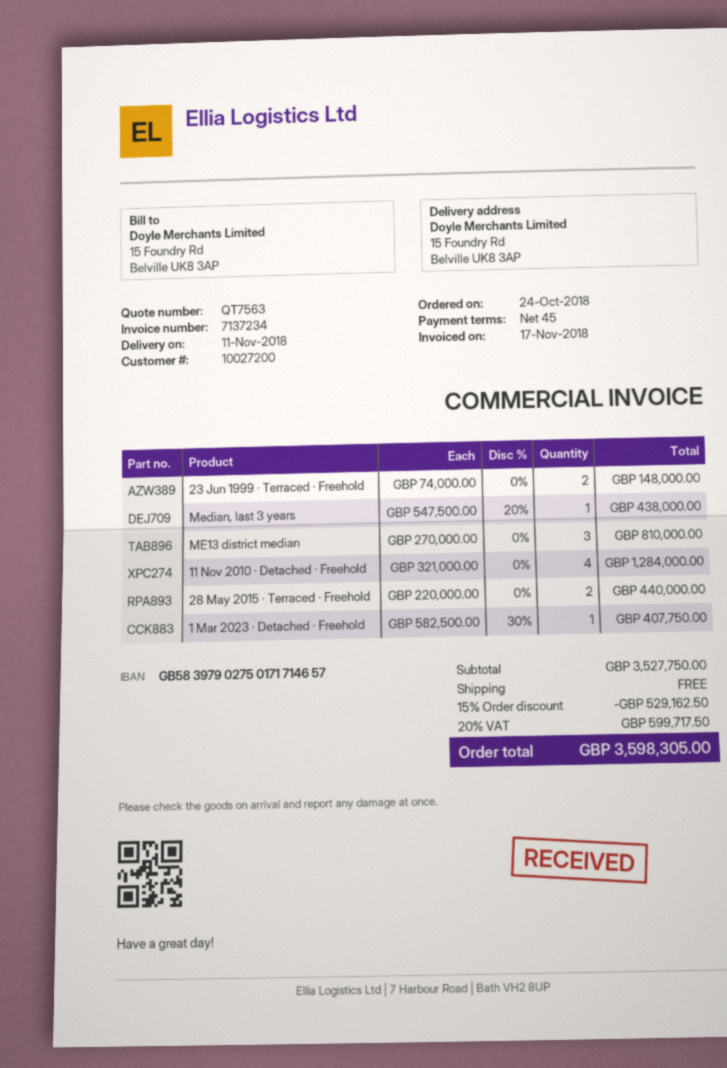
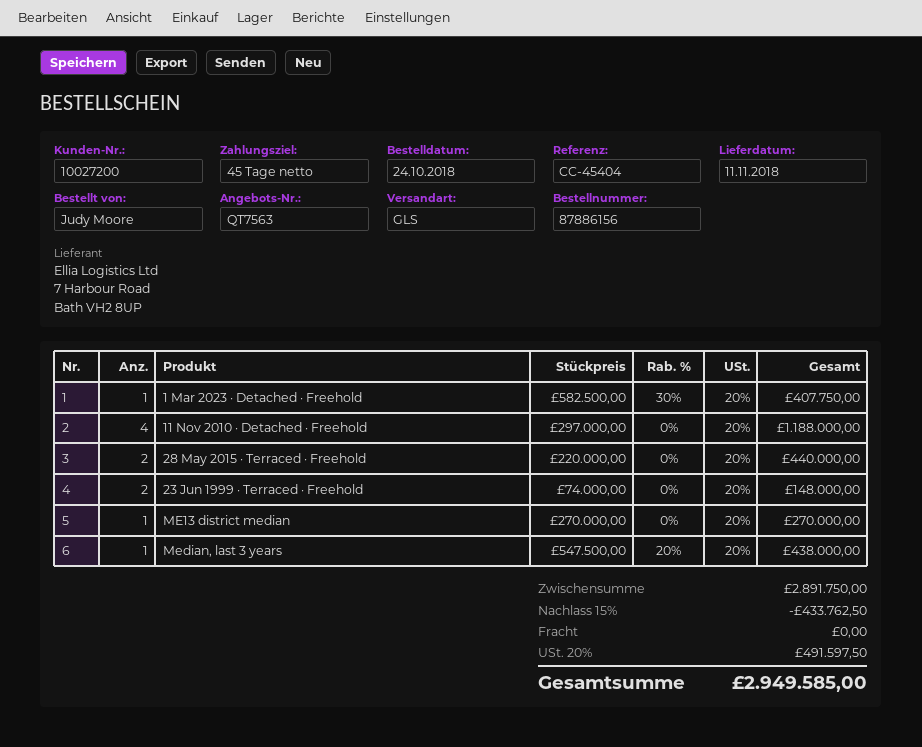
ME13 district median: 3 x 270000.00 = 810000.00 -> 1 x 270000.00 = 270000.00
11 Nov 2010 · Detached · Freehold: 4 x 321000.00 = 1284000.00 -> 4 x 297000.00 = 1188000.00
subtotal: 3527750.00 -> 2891750.00
discount: 15% = 529162.50 -> 15% = 433762.50
tax: 20% = 599717.50 -> 20% = 491597.50
total: 3598305.00 -> 2949585.00

